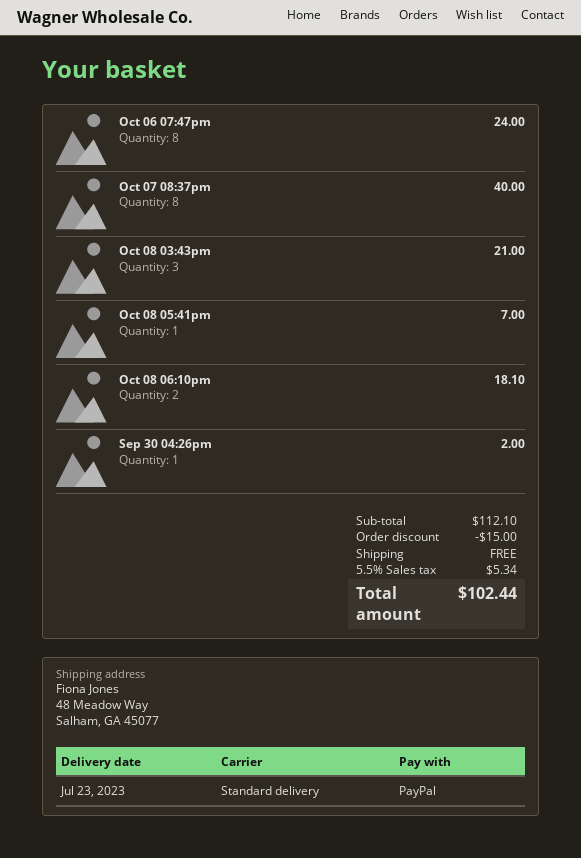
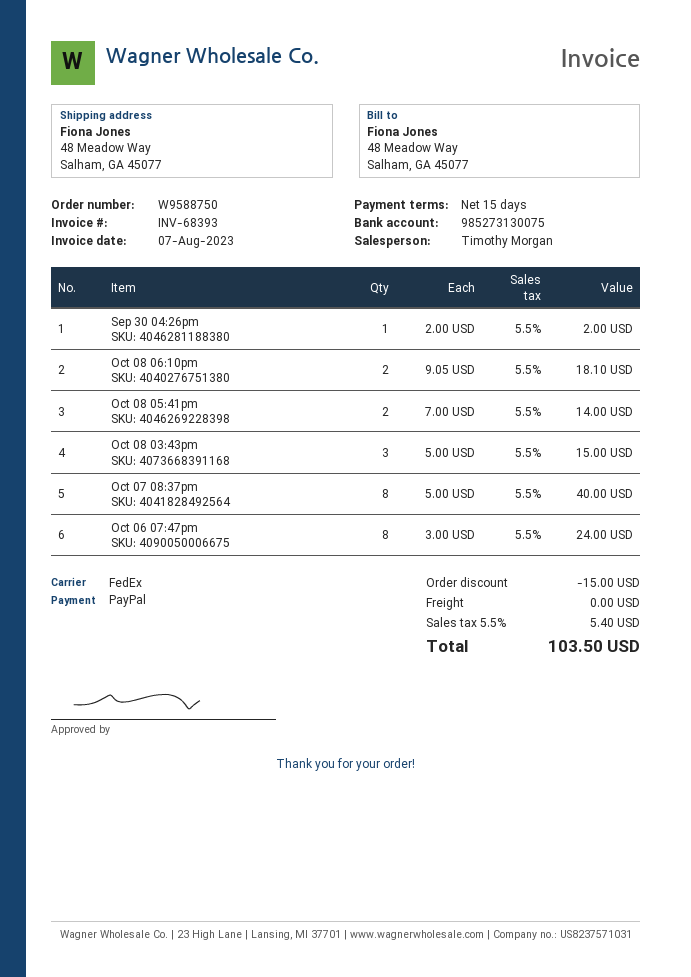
shipping method: standard -> FedEx
Oct 08 03:43pm: 3 for 21.00 -> 3 for 15.00
Oct 08 05:41pm: 1 for 7.00 -> 2 for 14.00
tax: 5.5% = 5.34 -> 5.5% = 5.40
total: 102.44 -> 103.50

